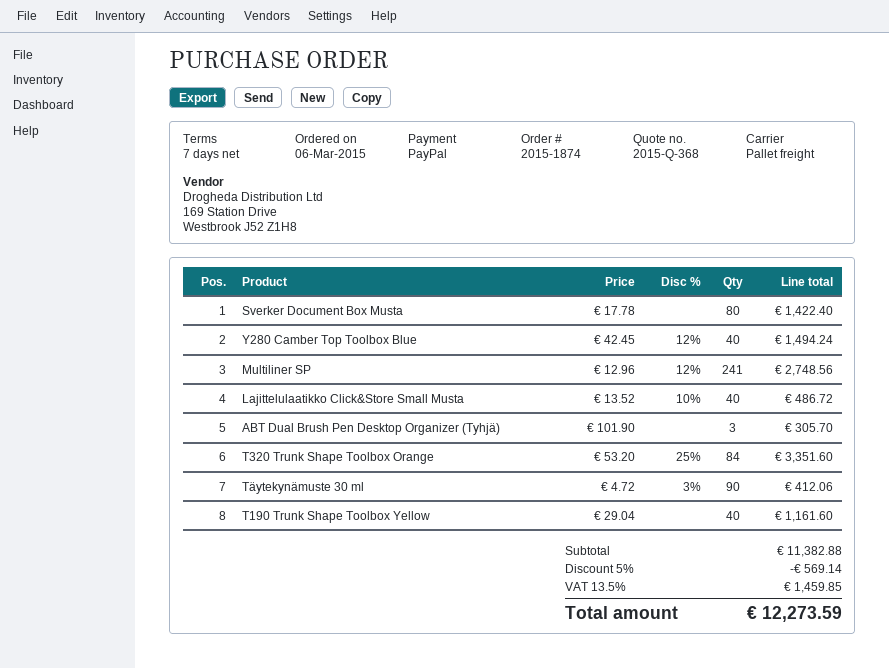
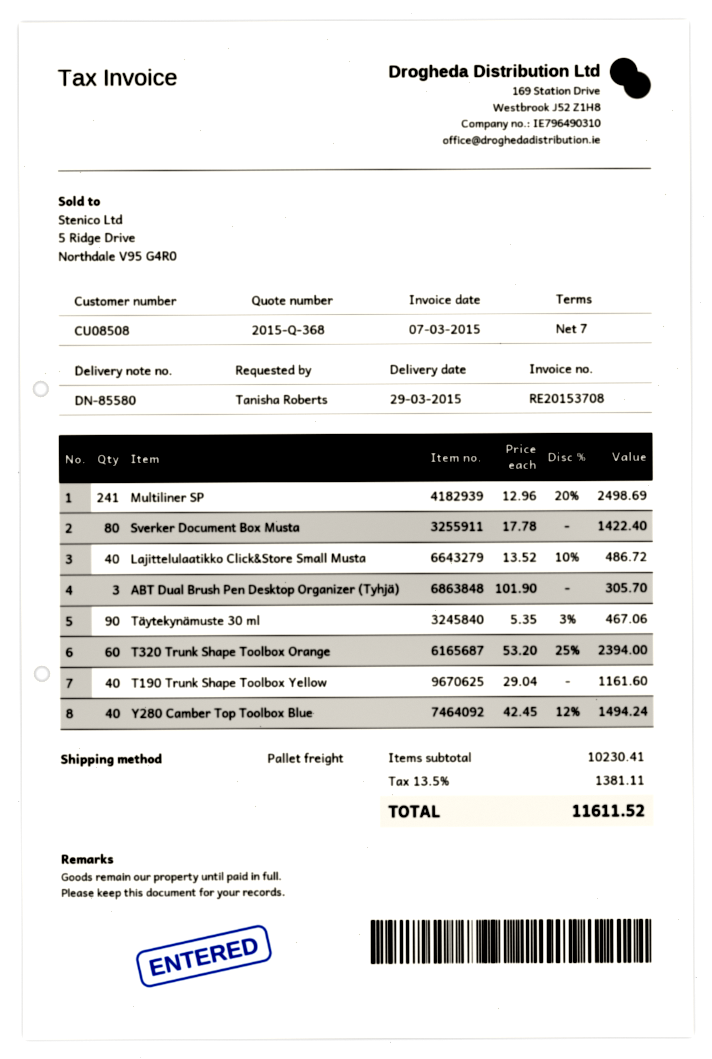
Multiliner SP: 241 x 12.96 - 12% = 2748.56 -> 241 x 12.96 - 20% = 2498.69
T320 Trunk Shape Toolbox Orange: 84 x 53.20 - 25% = 3351.60 -> 60 x 53.20 - 25% = 2394.00
Täytekynämuste 30 ml: 90 x 4.72 - 3% = 412.06 -> 90 x 5.35 - 3% = 467.06
subtotal: 11382.88 -> 10230.41
discount: 5% = 569.14 -> none
tax: 13.5% = 1459.85 -> 13.5% = 1381.11
total: 12273.59 -> 11611.52

